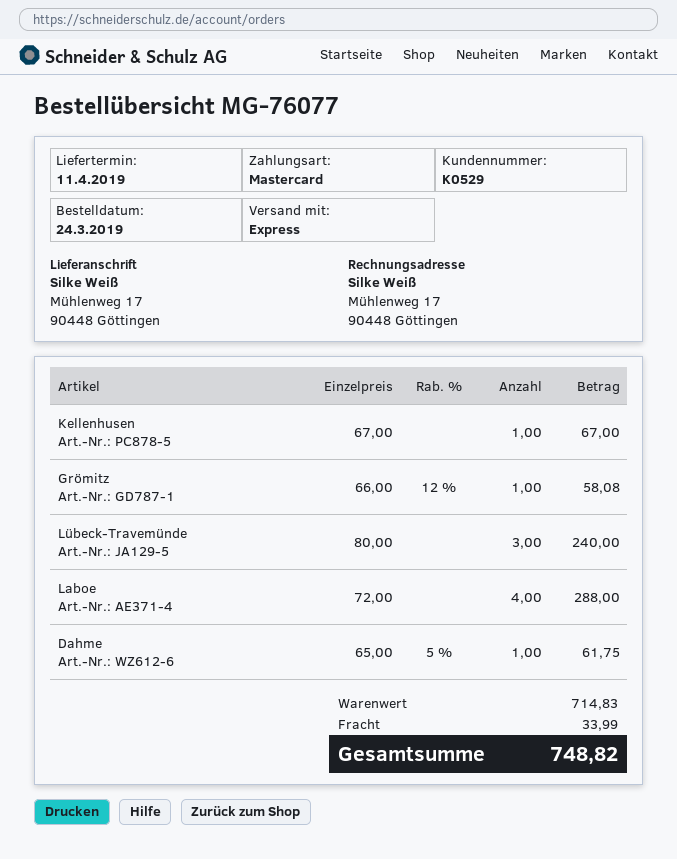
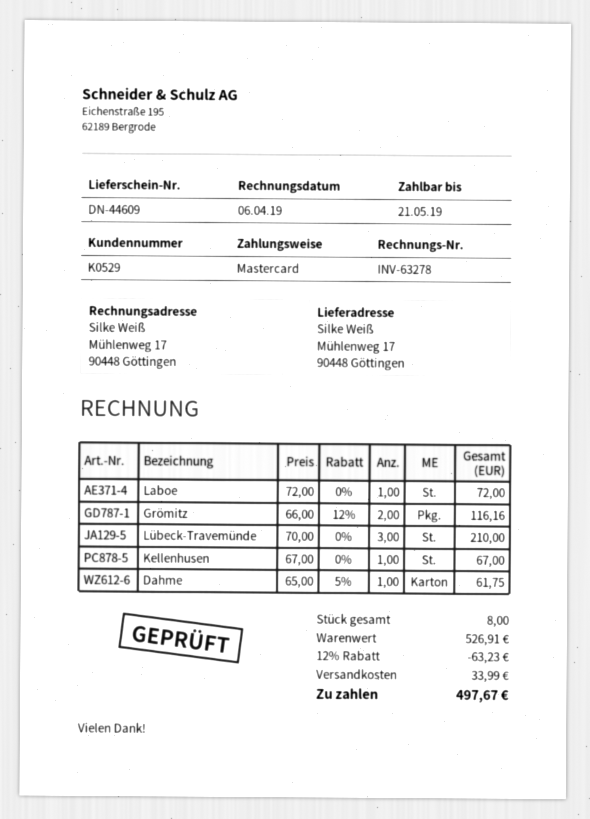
Grömitz: 1 x 66.00 - 12% = 58.08 -> 2 x 66.00 - 12% = 116.16
Lübeck-Travemünde: 3 x 80.00 = 240.00 -> 3 x 70.00 = 210.00
Laboe: 4 x 72.00 = 288.00 -> 1 x 72.00 = 72.00
subtotal: 714.83 -> 526.91
discount: none -> 12% = 63.23
total: 748.82 -> 497.67

